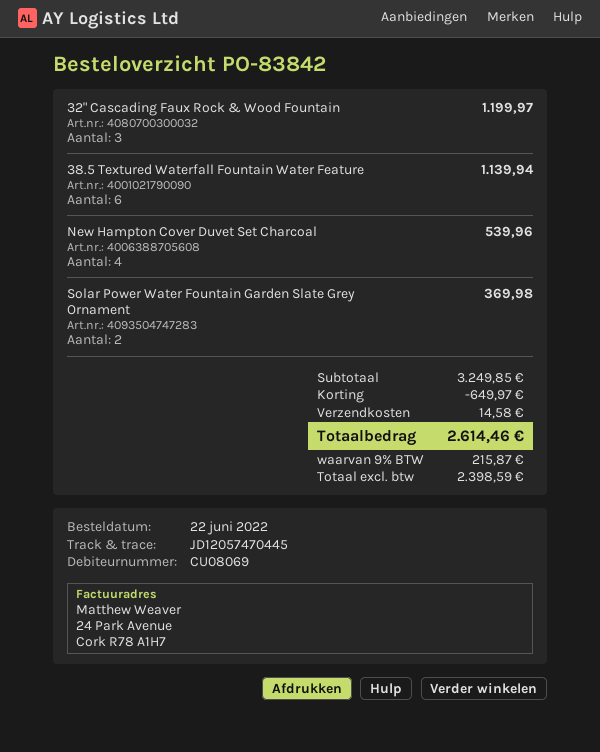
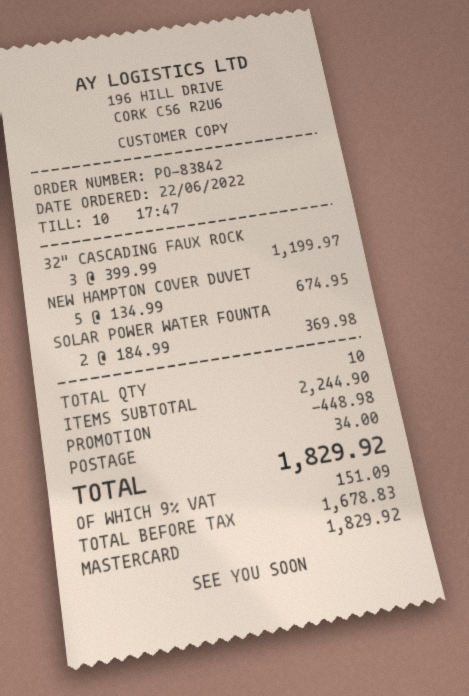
38.5 Textured Waterfall Fountain Water Feature: 6 for 1139.94 -> none
New Hampton Cover Duvet Set Charcoal: 4 for 539.96 -> 5 for 674.95
subtotal: 3249.85 -> 2244.90
discount: 649.97 -> 448.98
shipping: 14.58 -> 34.00
net: 2398.59 -> 1678.83
tax: 9% = 215.87 -> 9% = 151.09
total: 2614.46 -> 1829.92

